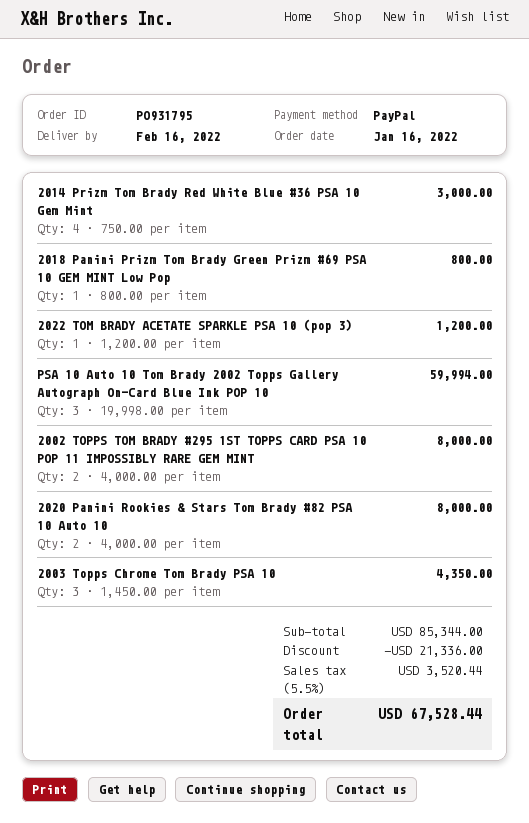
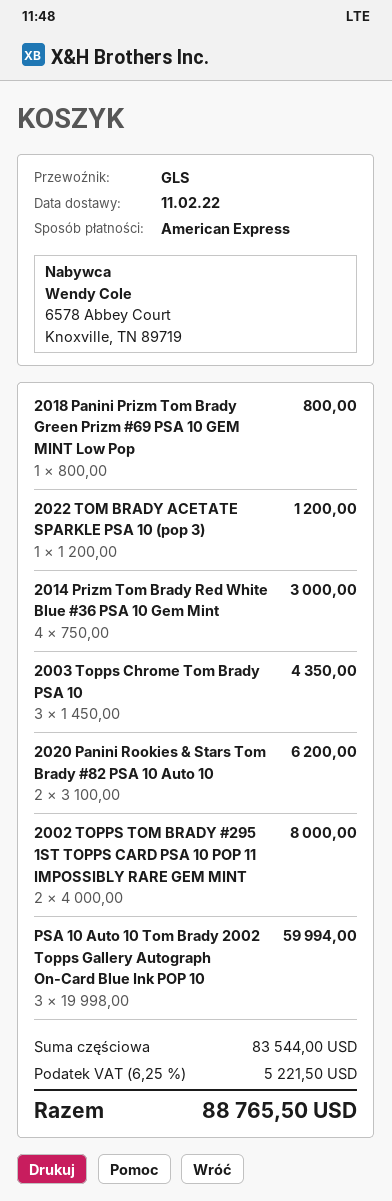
delivery date: 2022-02-16 -> 2022-02-11
payment method: PayPal -> American Express
2020 Panini Rookies & Stars Tom Brady #82 PSA 10 Auto 10: 2 x 4000.00 = 8000.00 -> 2 x 3100.00 = 6200.00
subtotal: 85344.00 -> 83544.00
discount: 21336.00 -> none
tax: 5.5% = 3520.44 -> 6.25% = 5221.50
total: 67528.44 -> 88765.50

